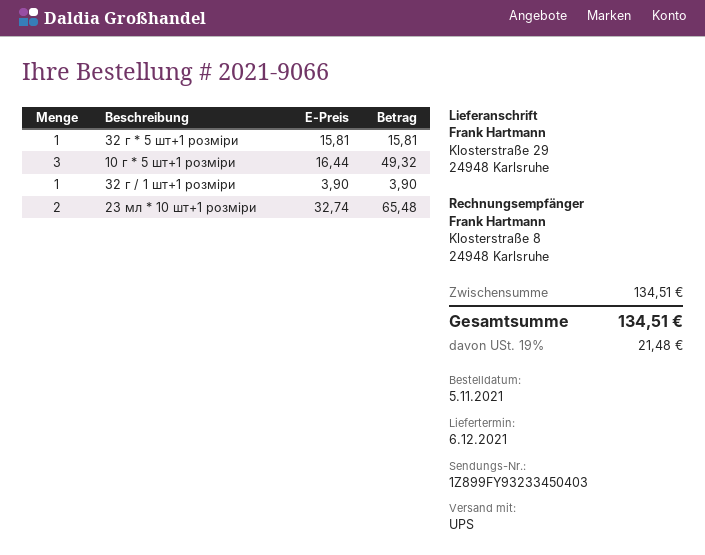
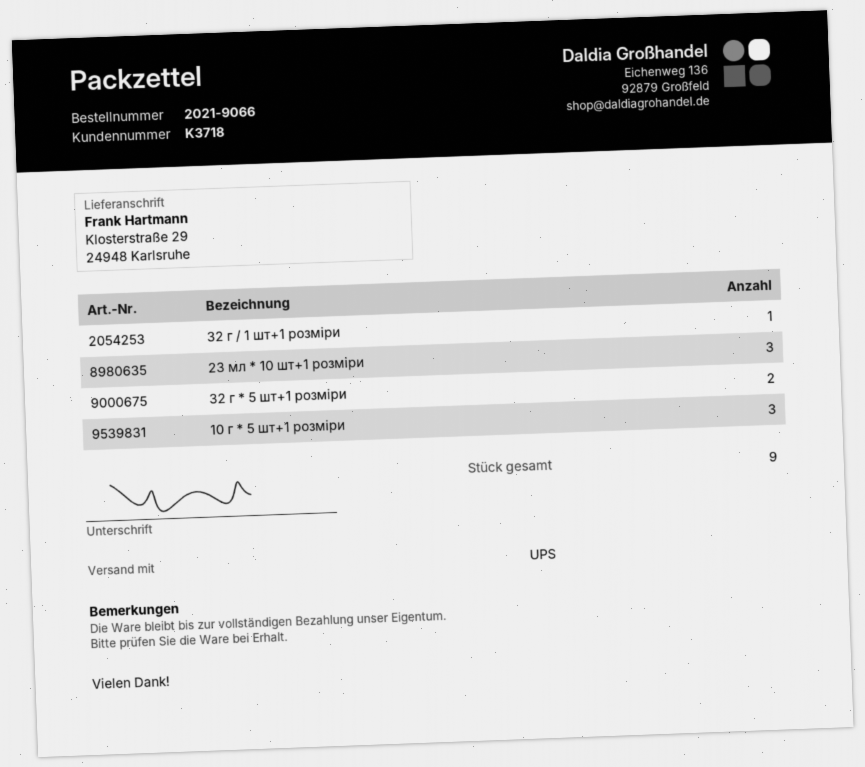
32 г * 5 шт+1 розміри: 1 -> 2
23 мл * 10 шт+1 розміри: 2 -> 3

